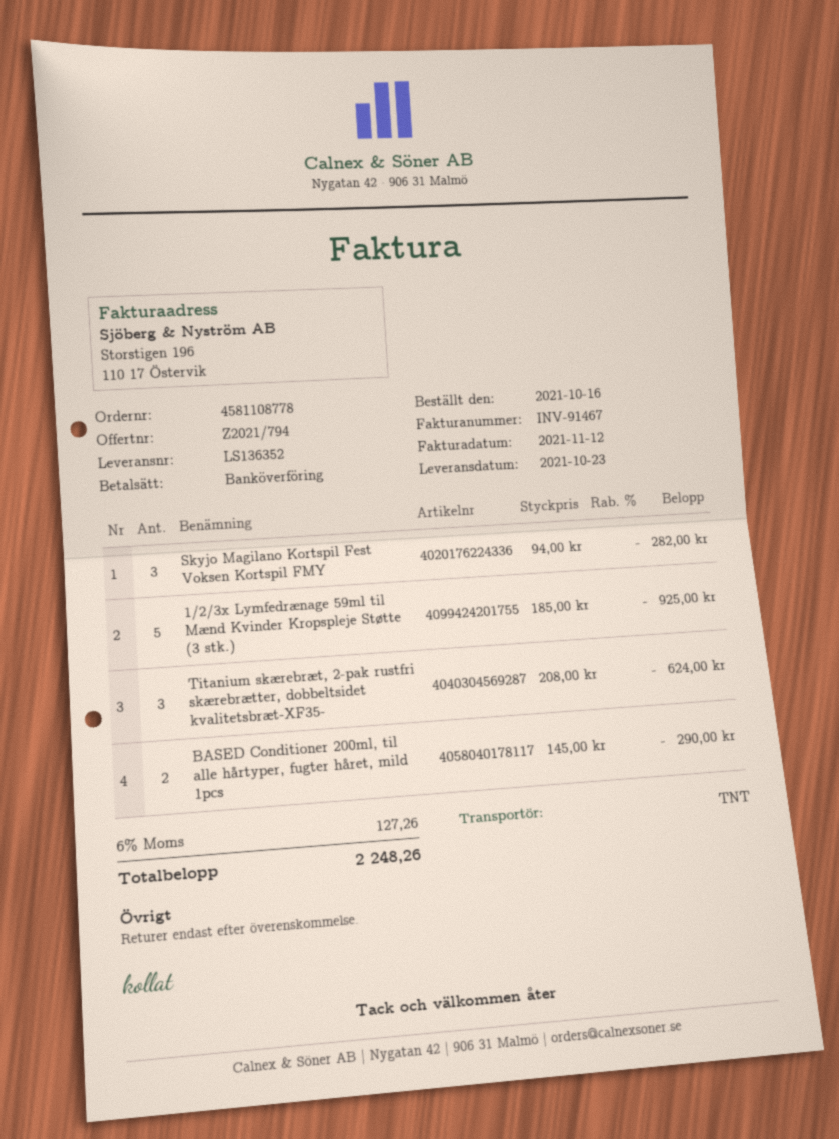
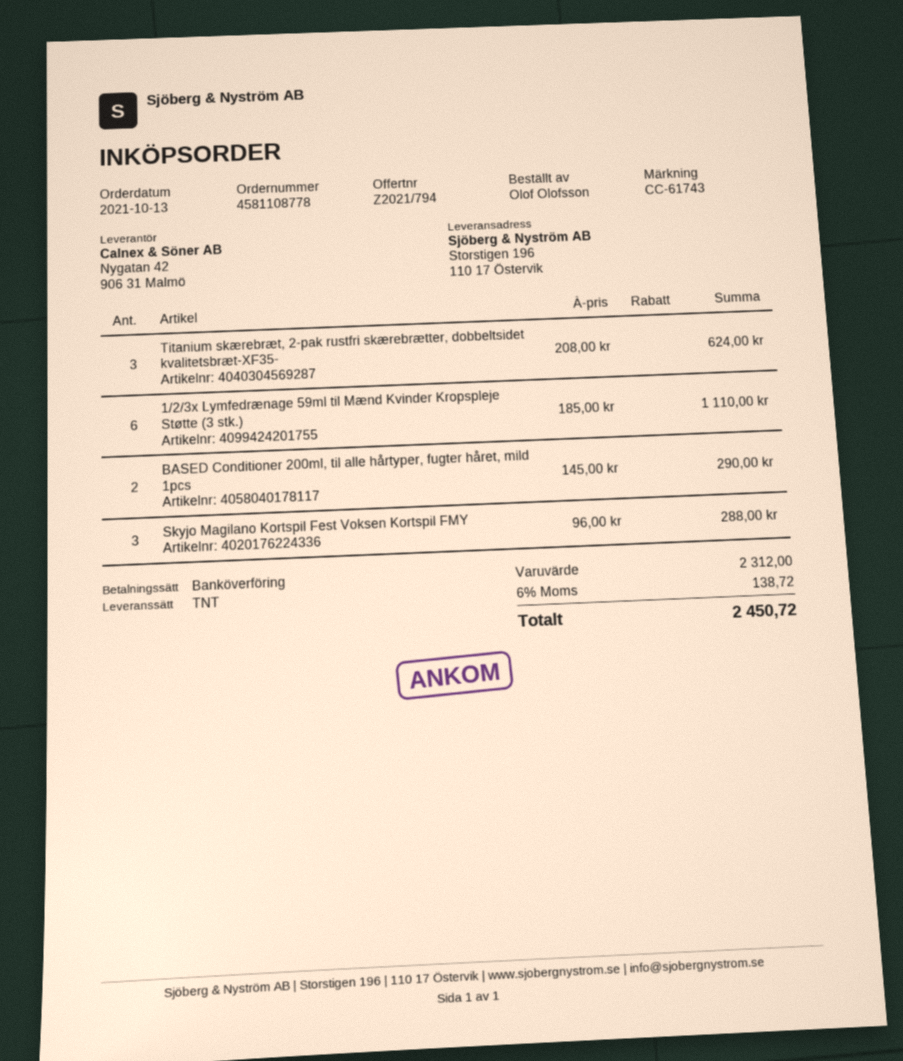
order date: 2021-10-16 -> 2021-10-13
Skyjo Magilano Kortspil Fest Voksen Kortspil FMY: 3 x 94.00 = 282.00 -> 3 x 96.00 = 288.00
1/2/3x Lymfedrænage 59ml til Mænd Kvinder Kropspleje Støtte (3 stk.): 5 x 185.00 = 925.00 -> 6 x 185.00 = 1110.00
tax: 6% = 127.26 -> 6% = 138.72
total: 2248.26 -> 2450.72

